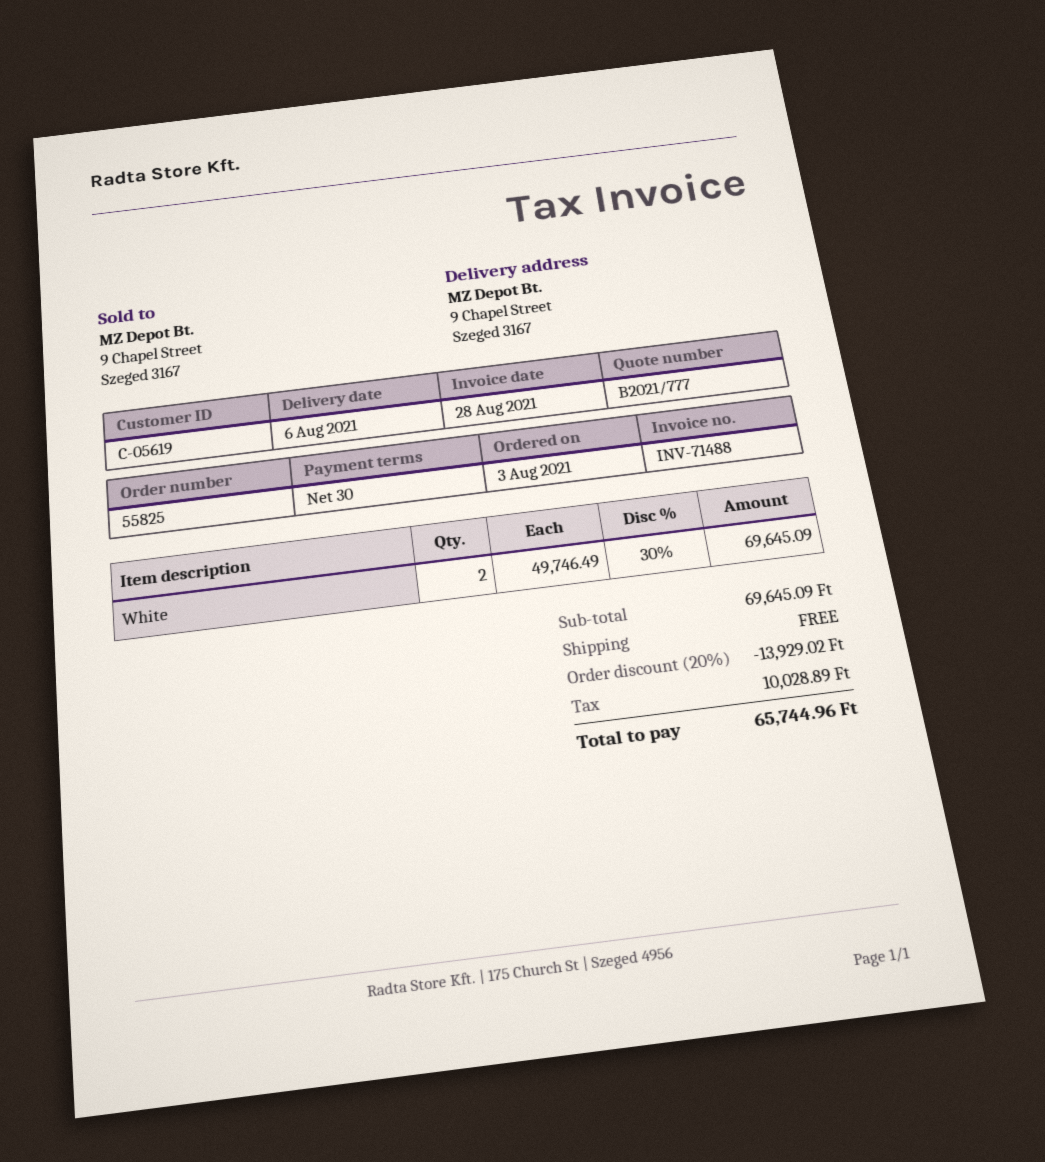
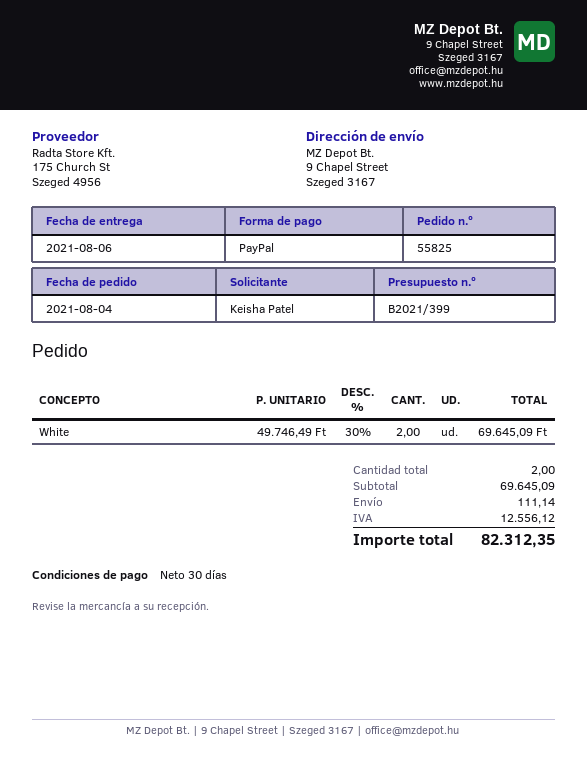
quote number: B2021/777 -> B2021/399
order date: 2021-08-03 -> 2021-08-04
discount: 20% = 13929.02 -> none
shipping: 0.00 -> 111.14
tax: 10028.89 -> 12556.12
total: 65744.96 -> 82312.35

